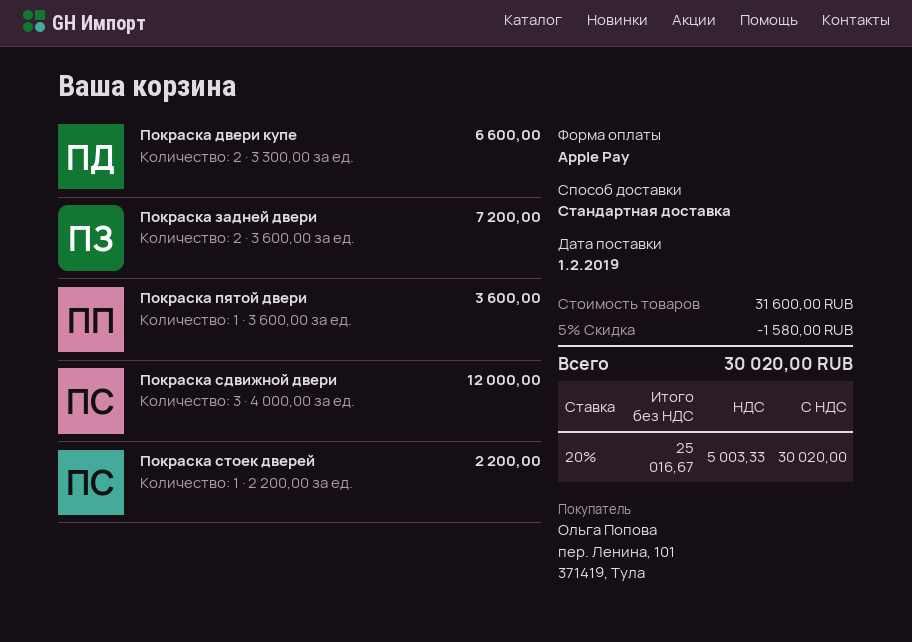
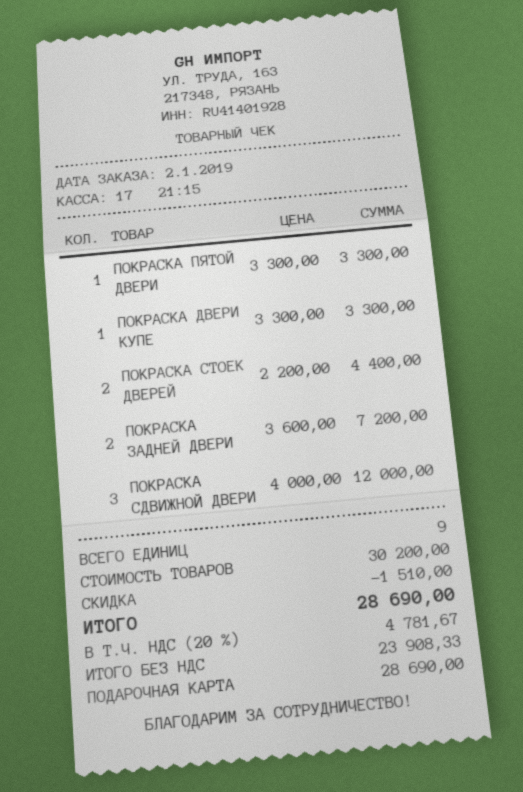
payment method: Apple Pay -> gift card
Покраска двери купе: 2 x 3300.00 = 6600.00 -> 1 x 3300.00 = 3300.00
Покраска пятой двери: 1 x 3600.00 = 3600.00 -> 1 x 3300.00 = 3300.00
Покраска стоек дверей: 1 x 2200.00 = 2200.00 -> 2 x 2200.00 = 4400.00
subtotal: 31600.00 -> 30200.00
discount: 1580.00 -> 1510.00
net: 25016.67 -> 23908.33
tax: 20% = 5003.33 -> 20% = 4781.67
total: 30020.00 -> 28690.00

